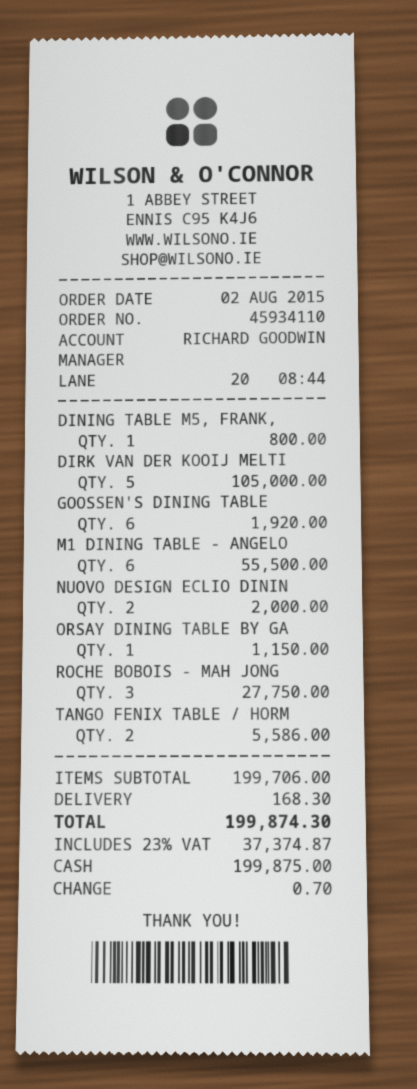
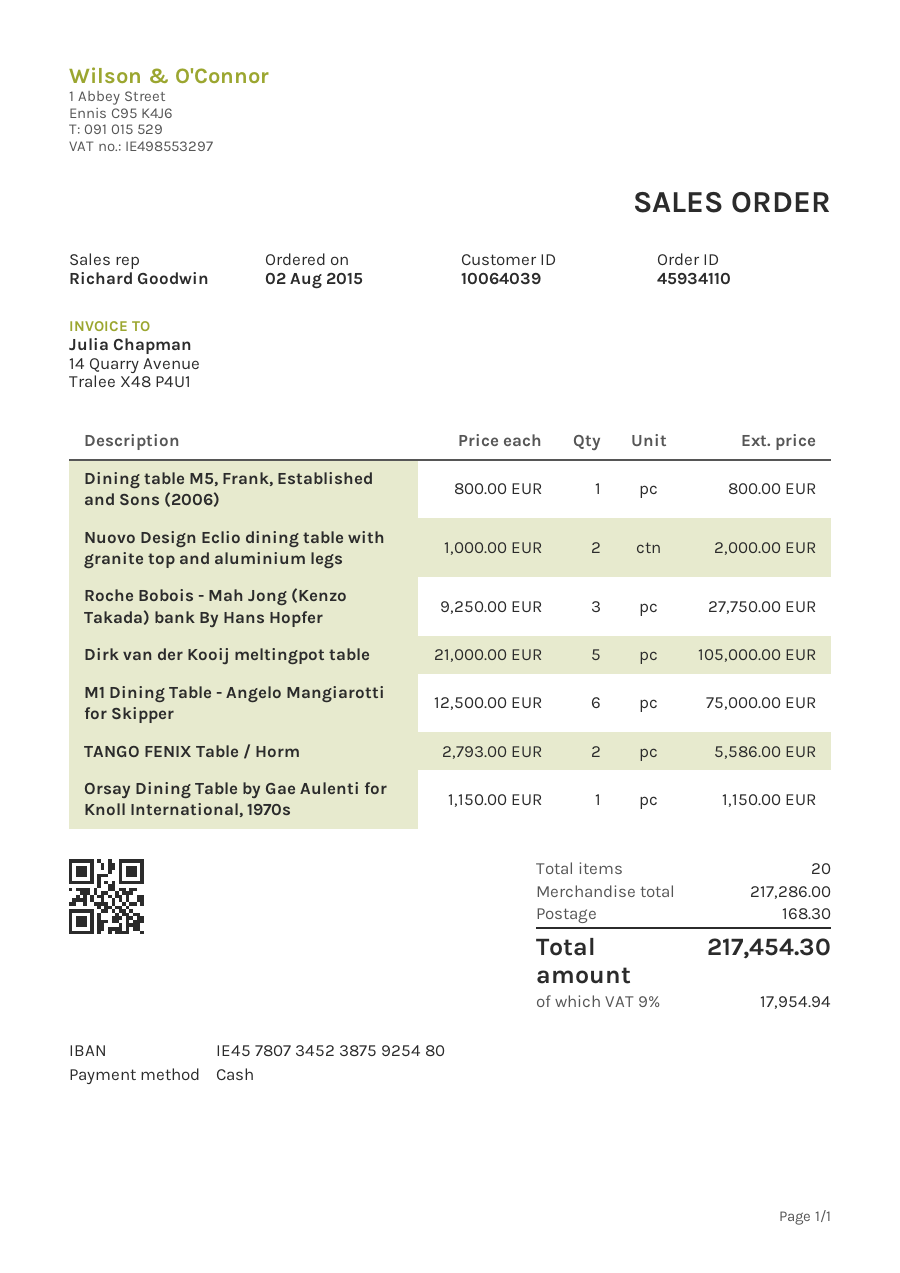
GOOSSEN'S DINING TABLE: 6 for 1920.00 -> none
M1 DINING TABLE - ANGELO: 6 for 55500.00 -> 6 for 75000.00
subtotal: 199706.00 -> 217286.00
tax: 23% = 37374.87 -> 9% = 17954.94
total: 199874.30 -> 217454.30

